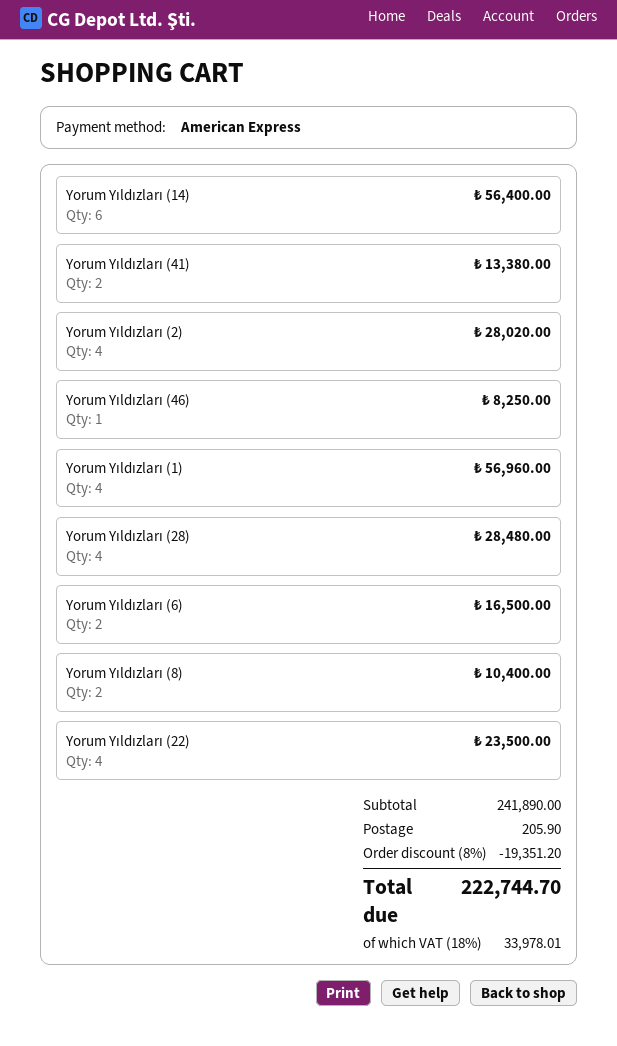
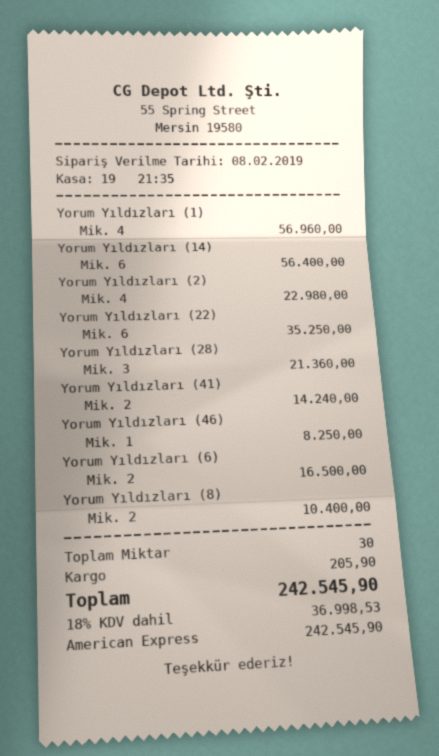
Yorum Yıldızları (41): 2 for 13380.00 -> 2 for 14240.00
Yorum Yıldızları (2): 4 for 28020.00 -> 4 for 22980.00
Yorum Yıldızları (28): 4 for 28480.00 -> 3 for 21360.00
Yorum Yıldızları (22): 4 for 23500.00 -> 6 for 35250.00
discount: 8% = 19351.20 -> none
tax: 18% = 33978.01 -> 18% = 36998.53
total: 222744.70 -> 242545.90

